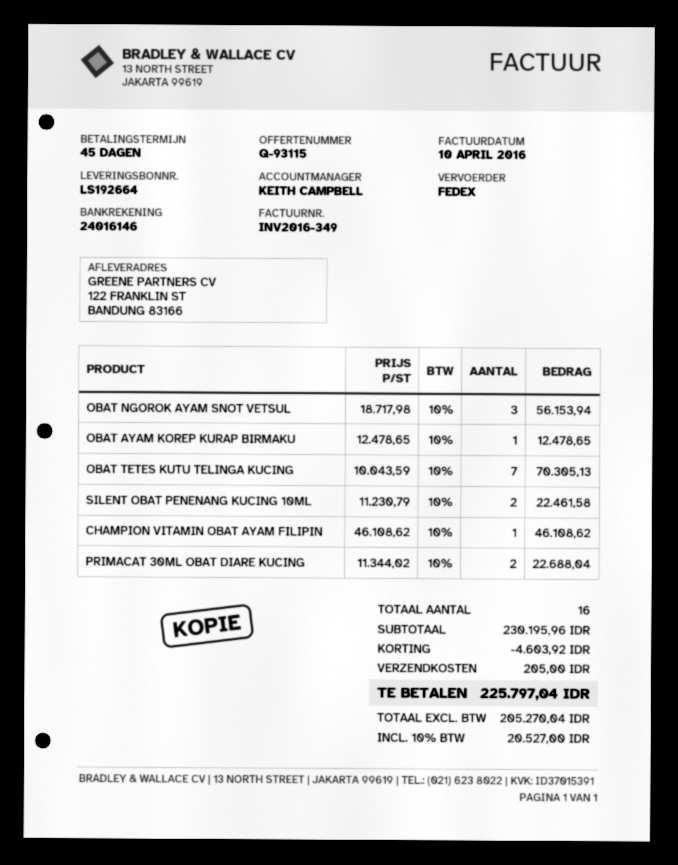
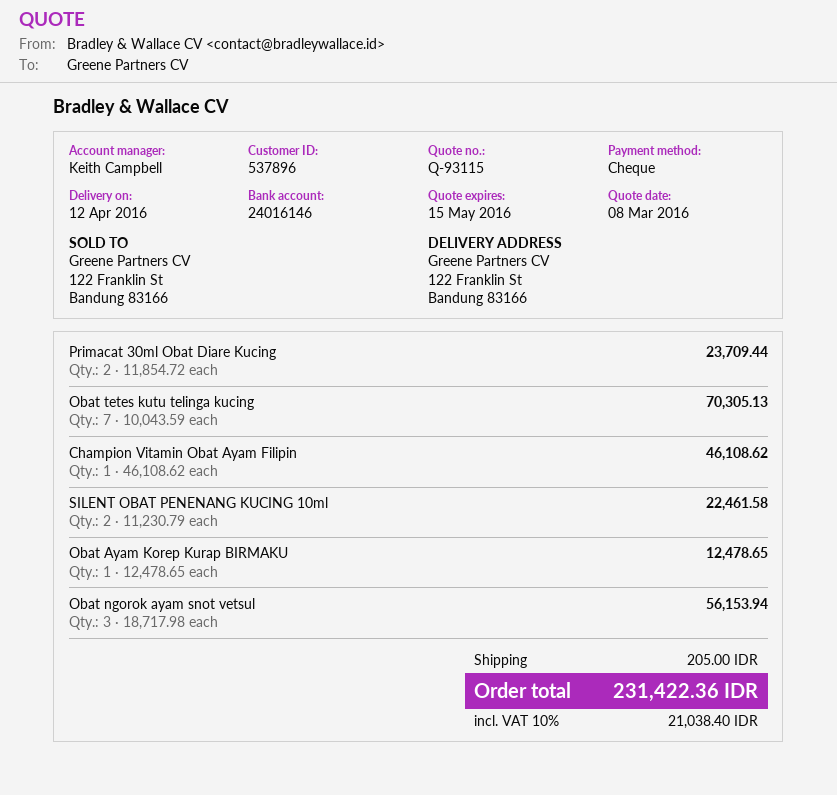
PRIMACAT 30ML OBAT DIARE KUCING: 2 x 11344.02 = 22688.04 -> 2 x 11854.72 = 23709.44
discount: 4603.92 -> none
tax: 10% = 20527.00 -> 10% = 21038.40
total: 225797.04 -> 231422.36

